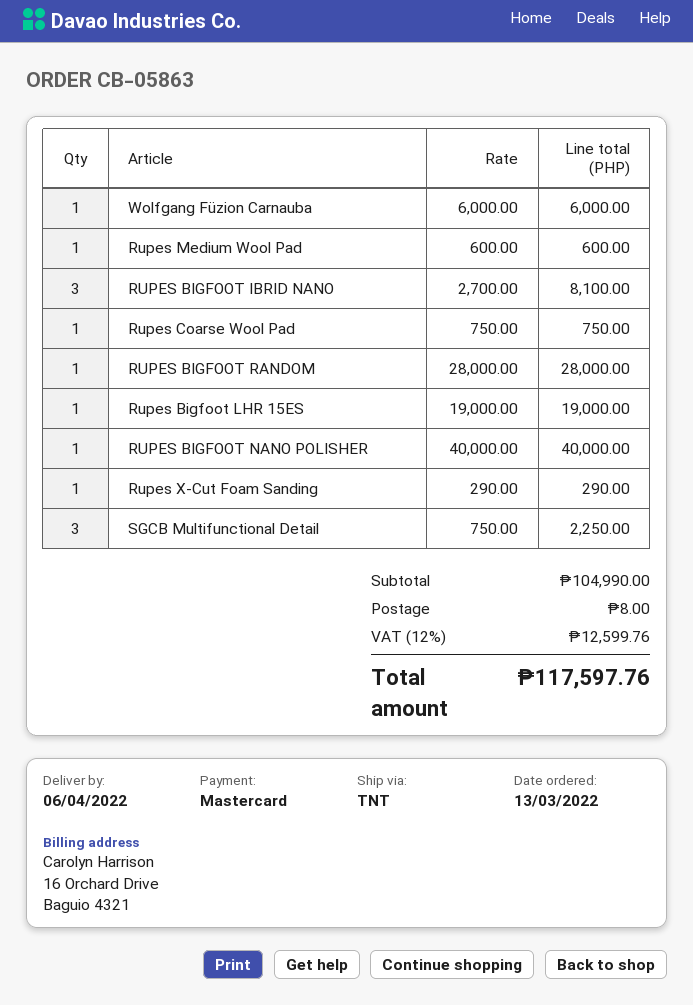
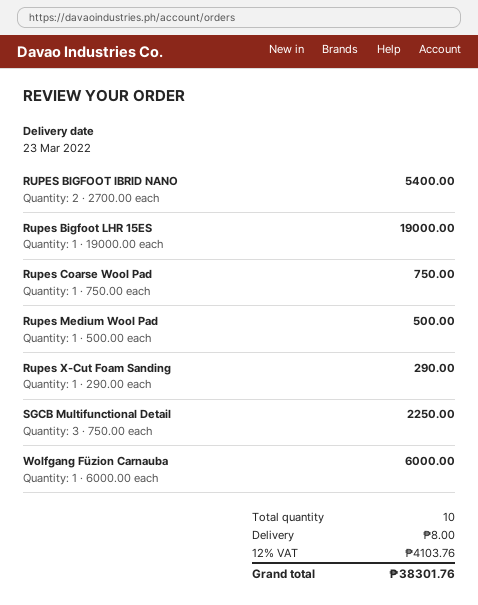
delivery date: 2022-04-06 -> 2022-03-23
Rupes Medium Wool Pad: 1 x 600.00 = 600.00 -> 1 x 500.00 = 500.00
RUPES BIGFOOT IBRID NANO: 3 x 2700.00 = 8100.00 -> 2 x 2700.00 = 5400.00
RUPES BIGFOOT RANDOM: 1 x 28000.00 = 28000.00 -> none
RUPES BIGFOOT NANO POLISHER: 1 x 40000.00 = 40000.00 -> none
tax: 12% = 12599.76 -> 12% = 4103.76
total: 117597.76 -> 38301.76

